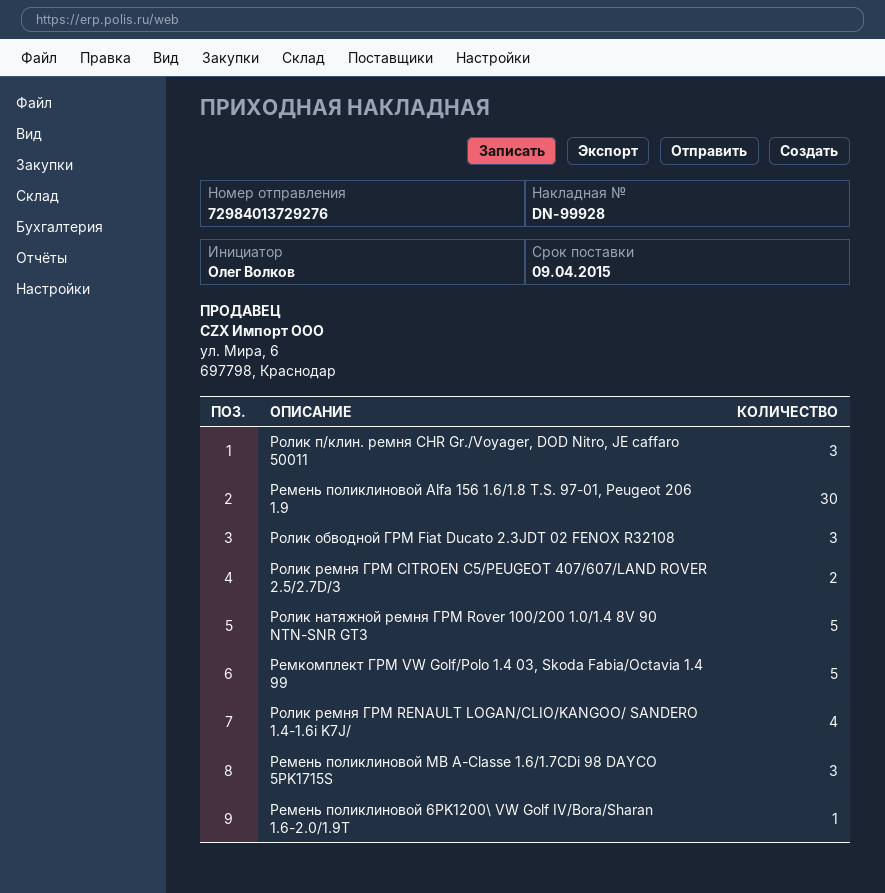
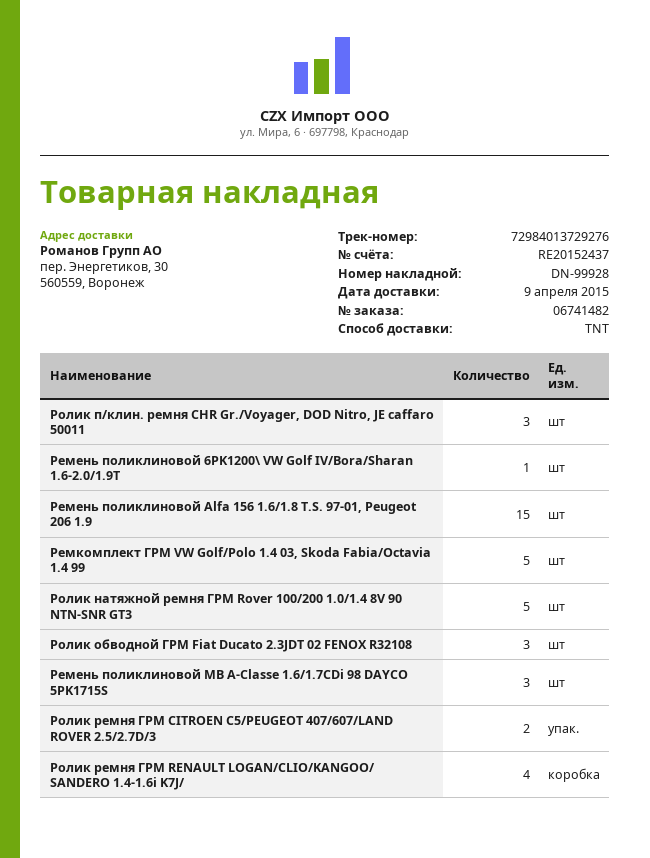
Ремень поликлиновой Alfa 156 1.6/1.8 T.S. 97-01, Peugeot 206 1.9: 30 -> 15

